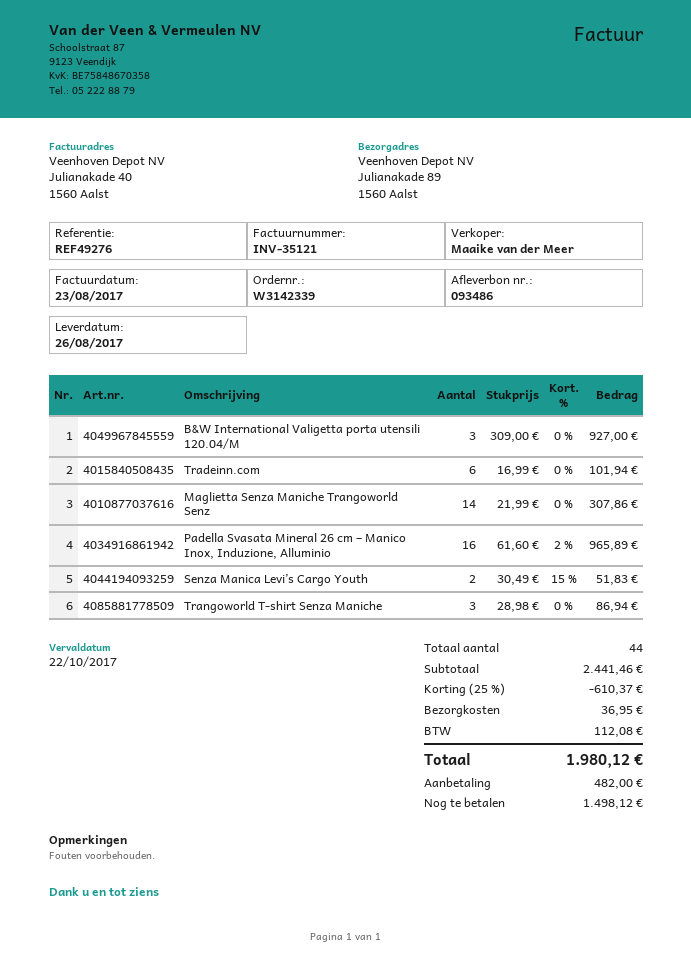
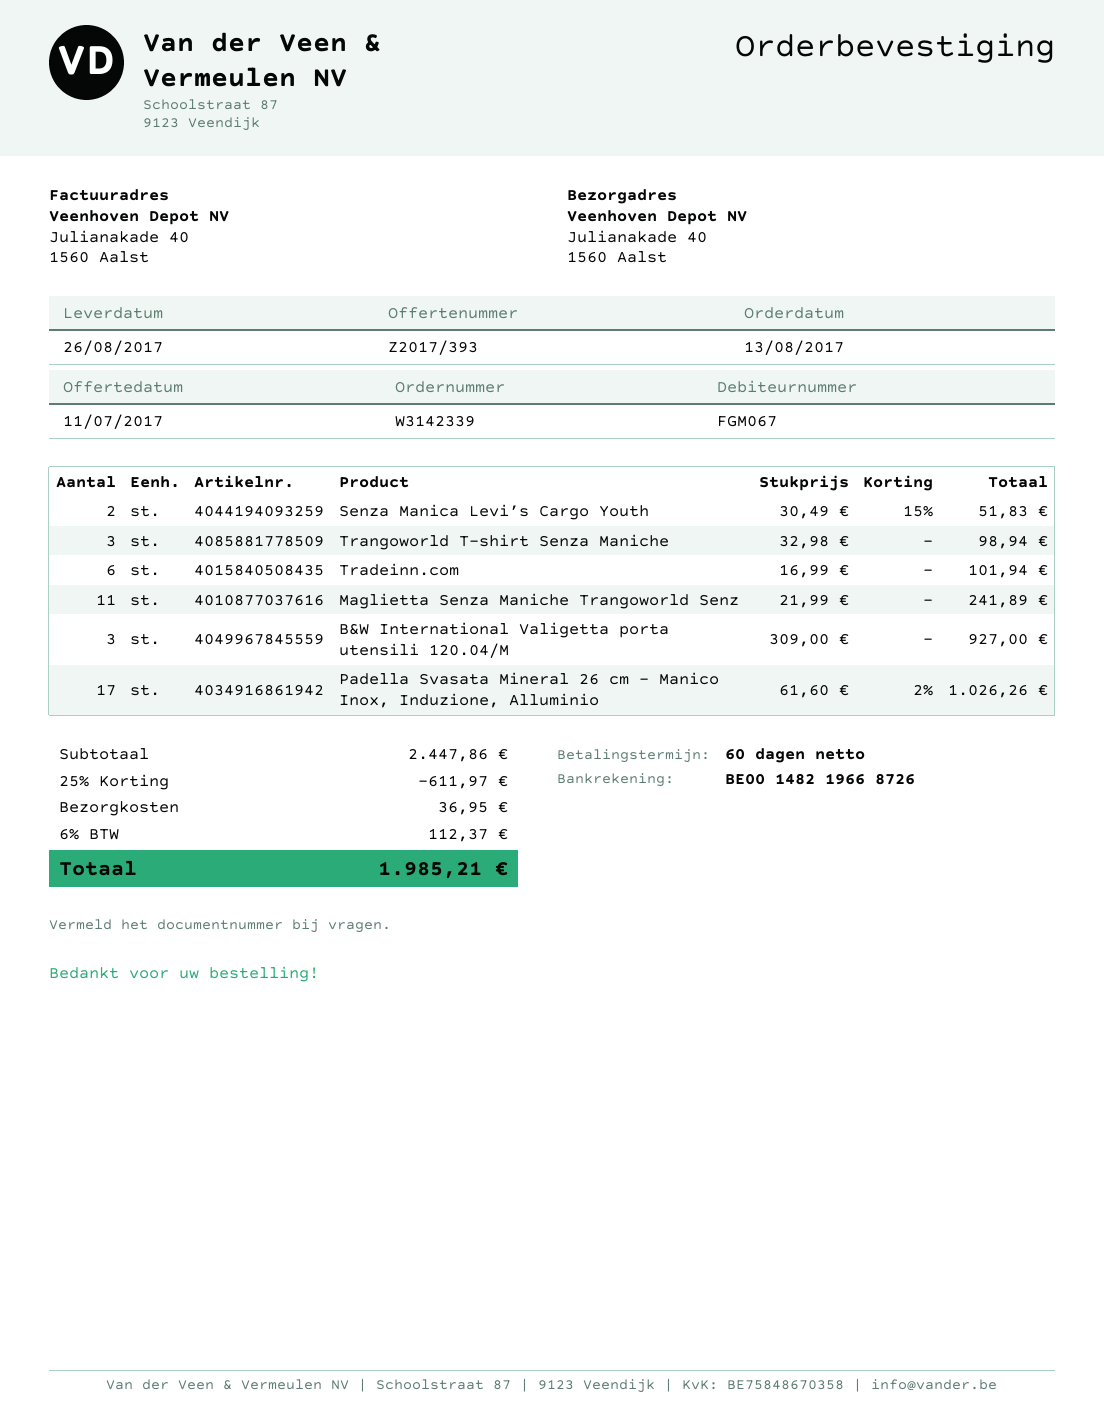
ship to: Julianakade 89, 1560 Aalst -> Julianakade 40, 1560 Aalst
Maglietta Senza Maniche Trangoworld Senz: 14 x 21.99 = 307.86 -> 11 x 21.99 = 241.89
Padella Svasata Mineral 26 cm – Manico Inox, Induzione, Alluminio: 16 x 61.60 - 2% = 965.89 -> 17 x 61.60 - 2% = 1026.26
Trangoworld T-shirt Senza Maniche: 3 x 28.98 = 86.94 -> 3 x 32.98 = 98.94
subtotal: 2441.46 -> 2447.86
discount: 25% = 610.37 -> 25% = 611.97
tax: 112.08 -> 112.37
total: 1980.12 -> 1985.21

